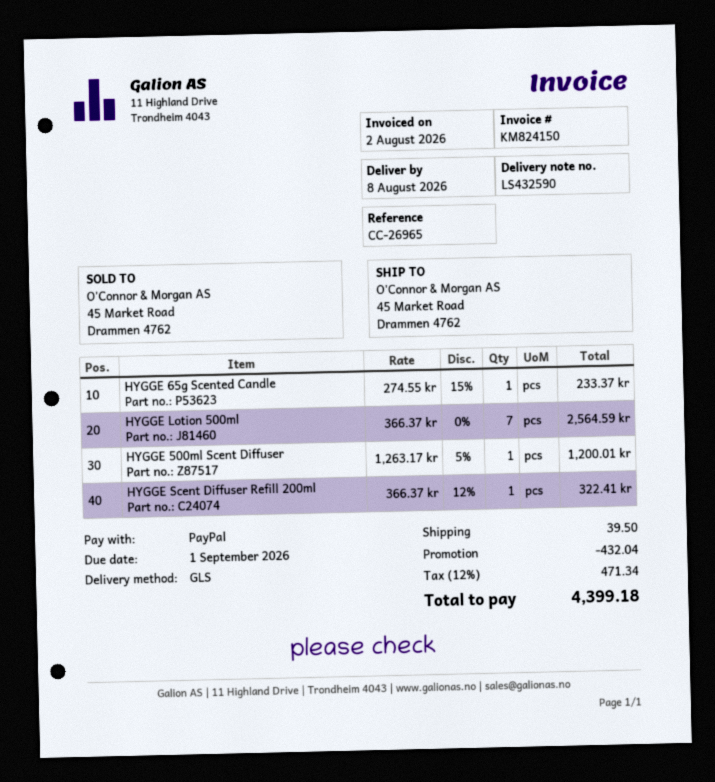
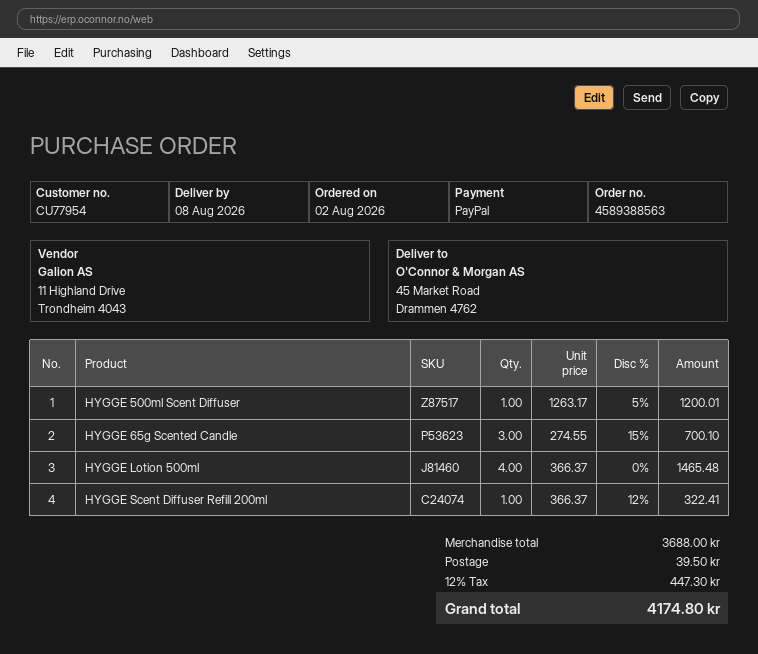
HYGGE 65g Scented Candle: 1 x 274.55 - 15% = 233.37 -> 3 x 274.55 - 15% = 700.10
HYGGE Lotion 500ml: 7 x 366.37 = 2564.59 -> 4 x 366.37 = 1465.48
discount: 432.04 -> none
tax: 12% = 471.34 -> 12% = 447.30
total: 4399.18 -> 4174.80

